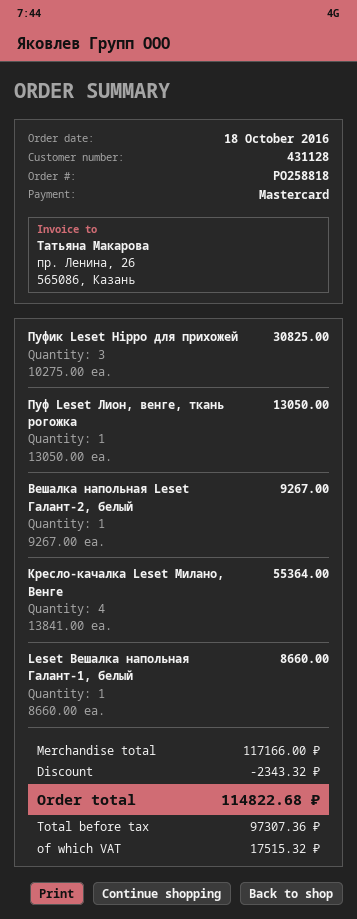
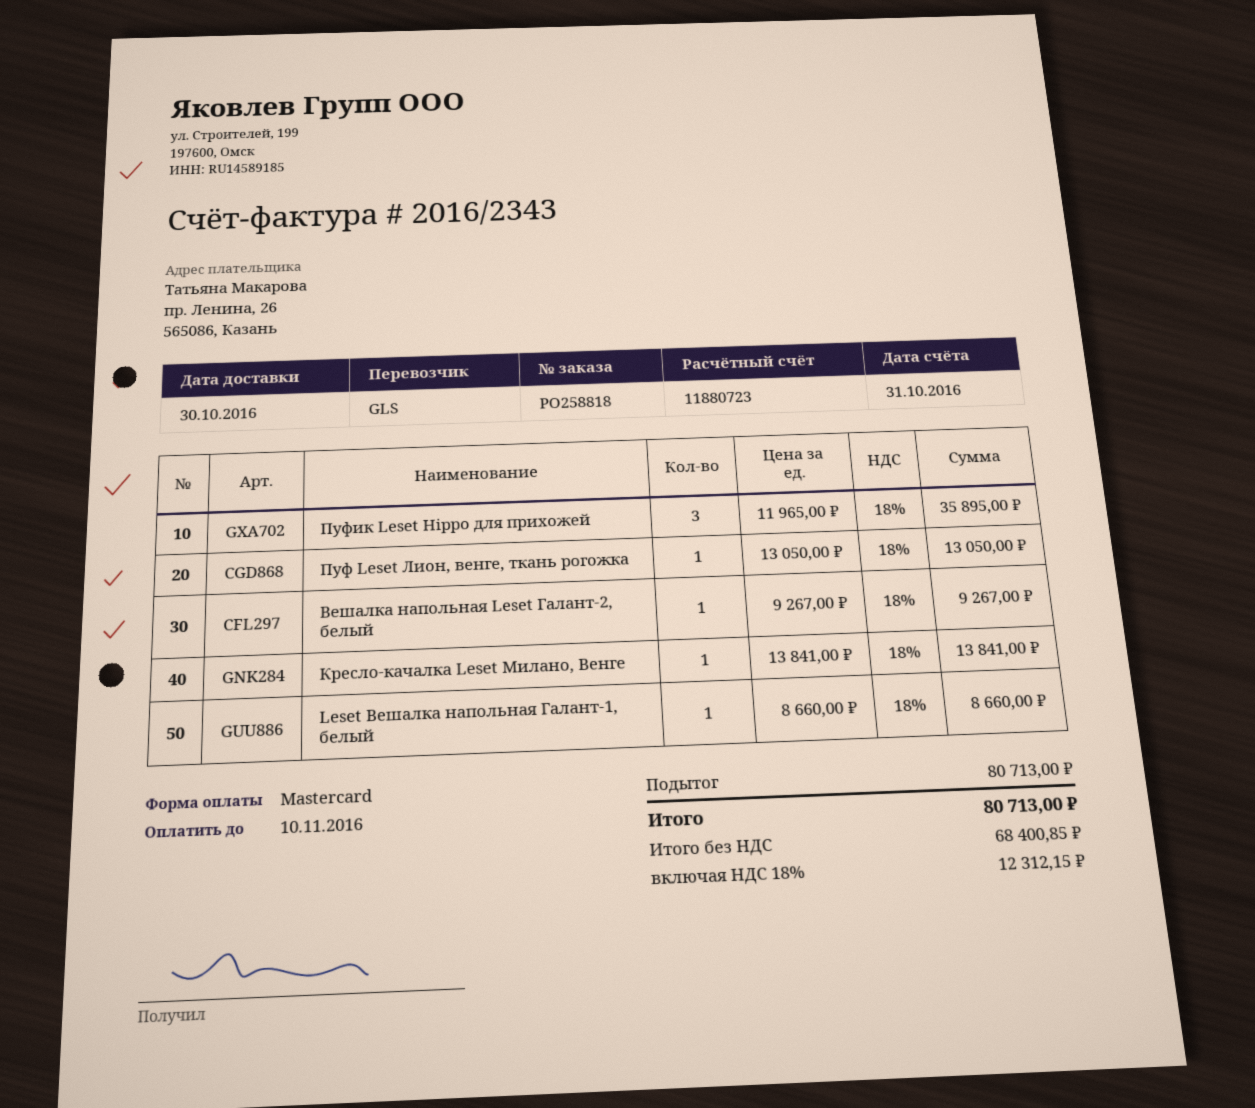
Пуфик Leset Hippo для прихожей: 3 x 10275.00 = 30825.00 -> 3 x 11965.00 = 35895.00
Кресло-качалка Leset Милано, Венге: 4 x 13841.00 = 55364.00 -> 1 x 13841.00 = 13841.00
subtotal: 117166.00 -> 80713.00
discount: 2343.32 -> none
net: 97307.36 -> 68400.85
tax: 17515.32 -> 12312.15
total: 114822.68 -> 80713.00

